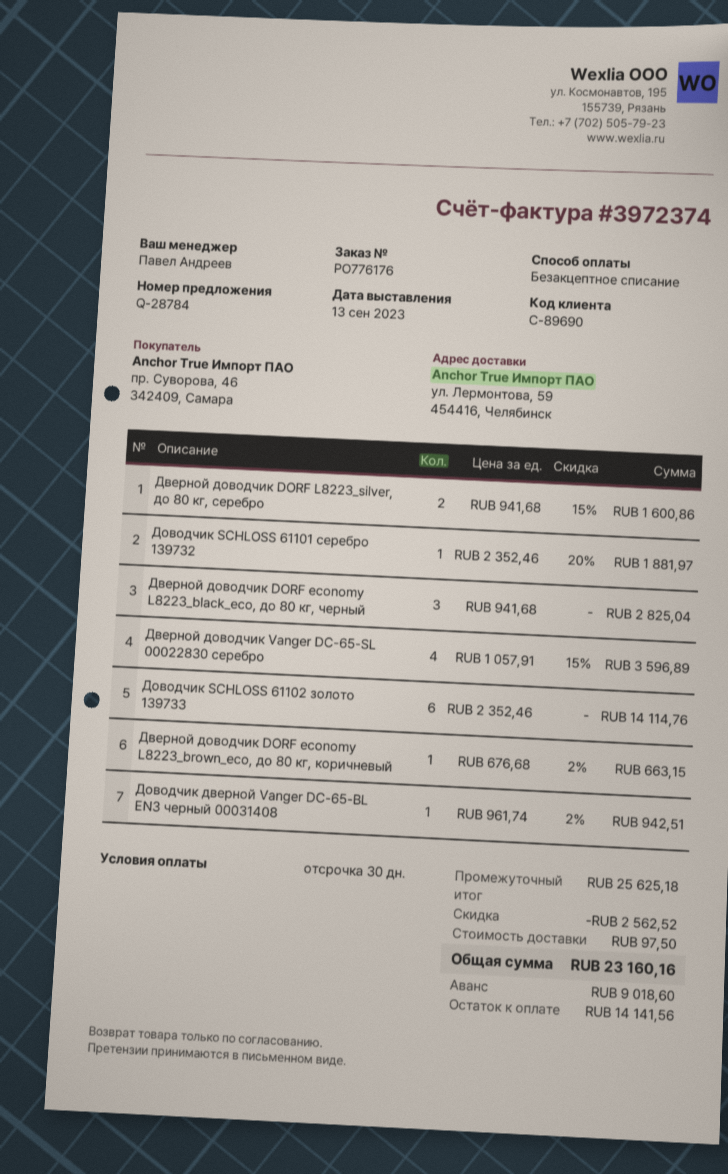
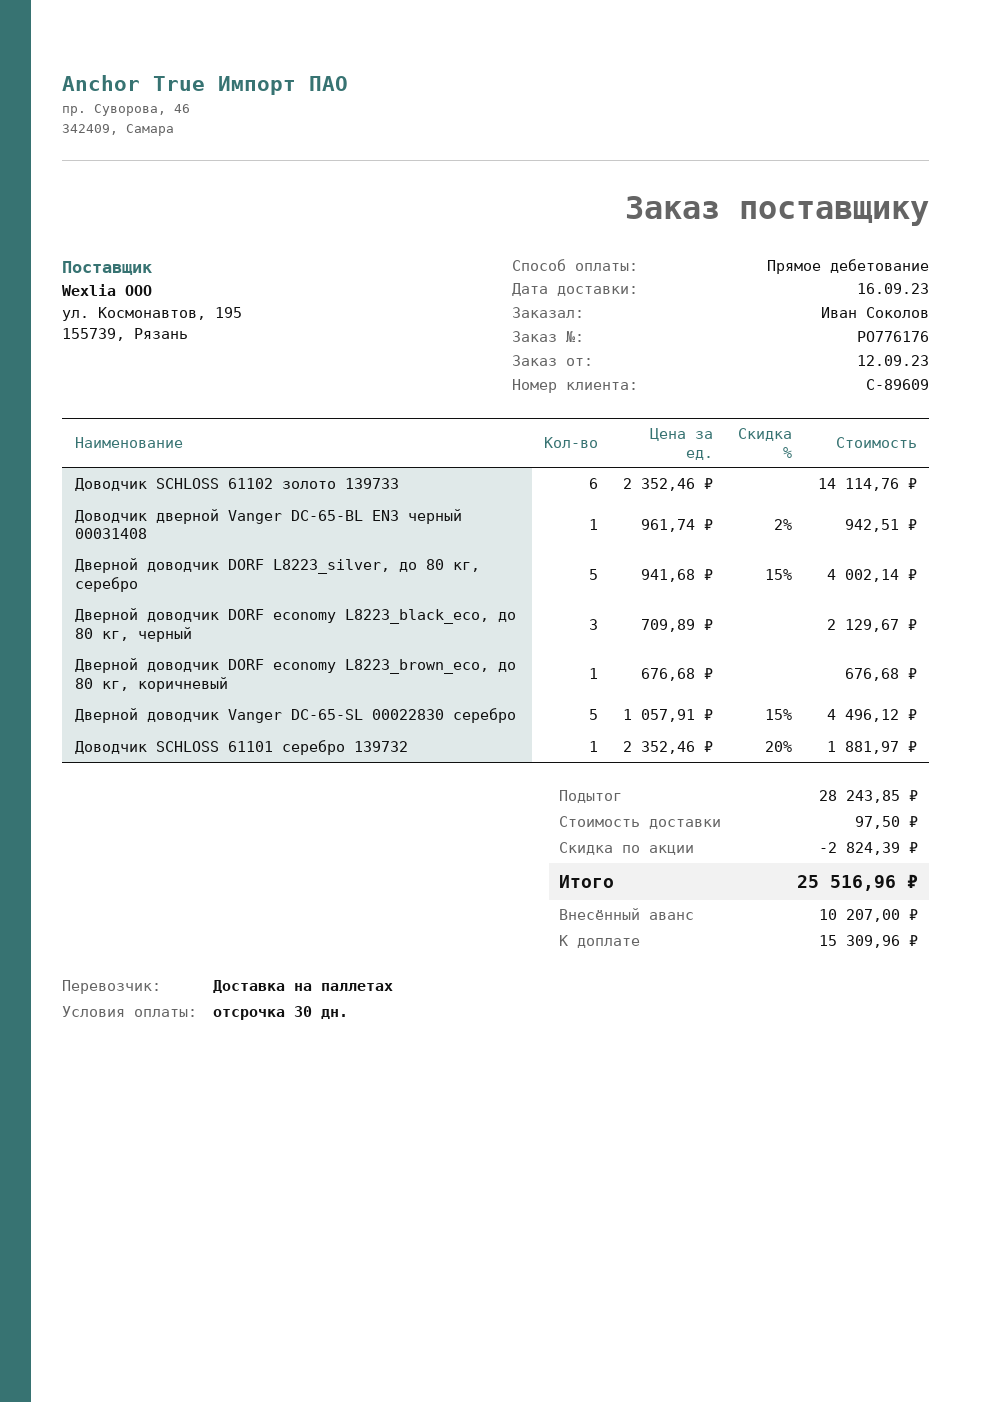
customer number: C-89690 -> C-89609
Дверной доводчик DORF L8223_silver, до 80 кг, серебро: 2 x 941.68 - 15% = 1600.86 -> 5 x 941.68 - 15% = 4002.14
Дверной доводчик DORF economy L8223_black_eco, до 80 кг, черный: 3 x 941.68 = 2825.04 -> 3 x 709.89 = 2129.67
Дверной доводчик Vanger DC-65-SL 00022830 серебро: 4 x 1057.91 - 15% = 3596.89 -> 5 x 1057.91 - 15% = 4496.12
Дверной доводчик DORF economy L8223_brown_eco, до 80 кг, коричневый: 1 x 676.68 - 2% = 663.15 -> 1 x 676.68 = 676.68
subtotal: 25625.18 -> 28243.85
discount: 2562.52 -> 2824.39
total: 23160.16 -> 25516.96
deposit: 9018.60 -> 10207.00
balance: 14141.56 -> 15309.96

